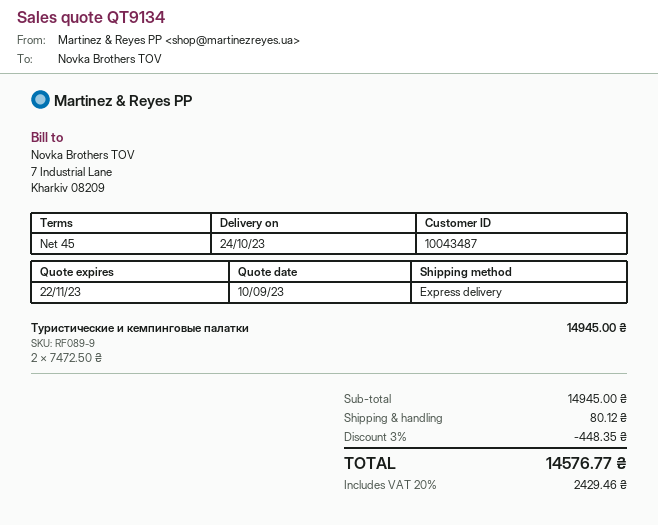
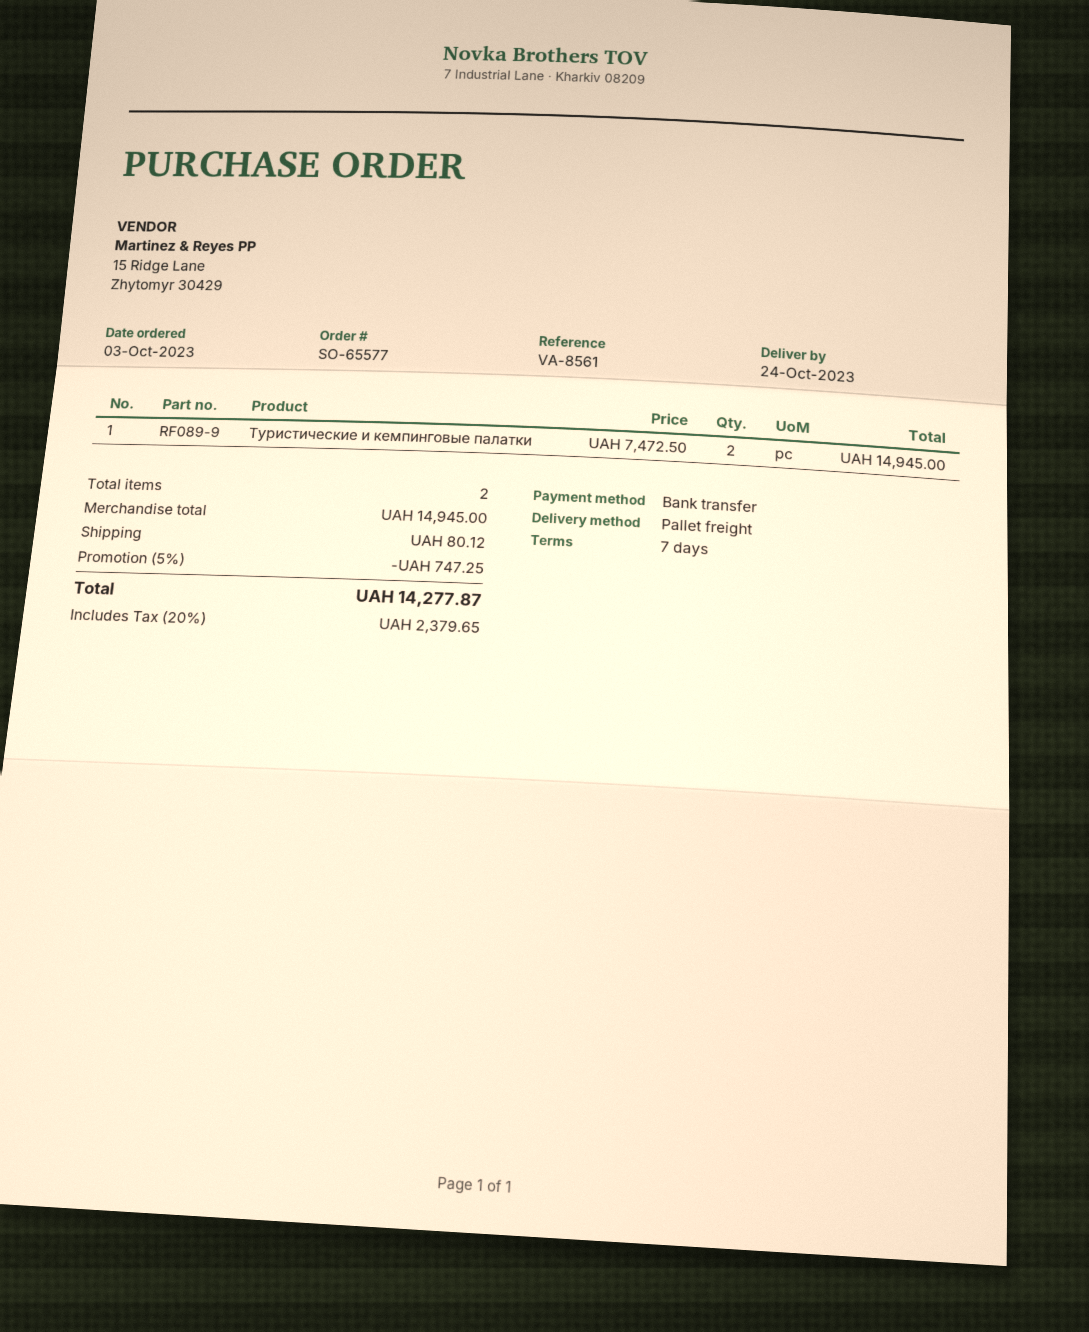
payment terms: 45 days -> 7 days
shipping method: express -> pallet freight
discount: 3% = 448.35 -> 5% = 747.25
tax: 20% = 2429.46 -> 20% = 2379.65
total: 14576.77 -> 14277.87

